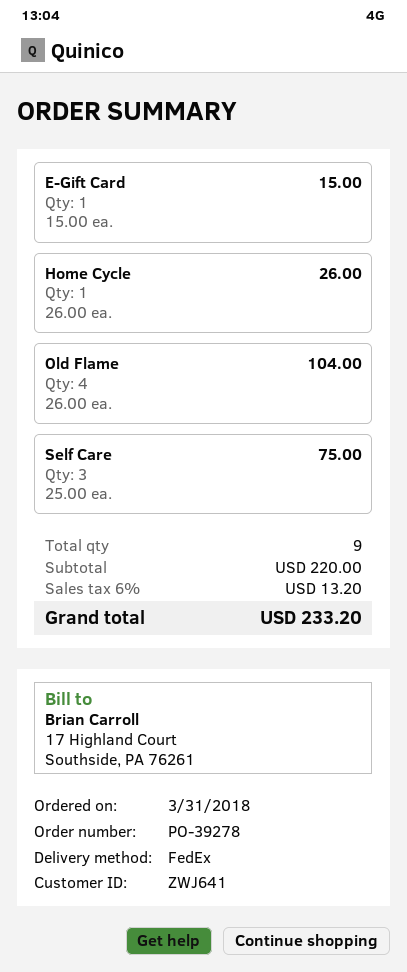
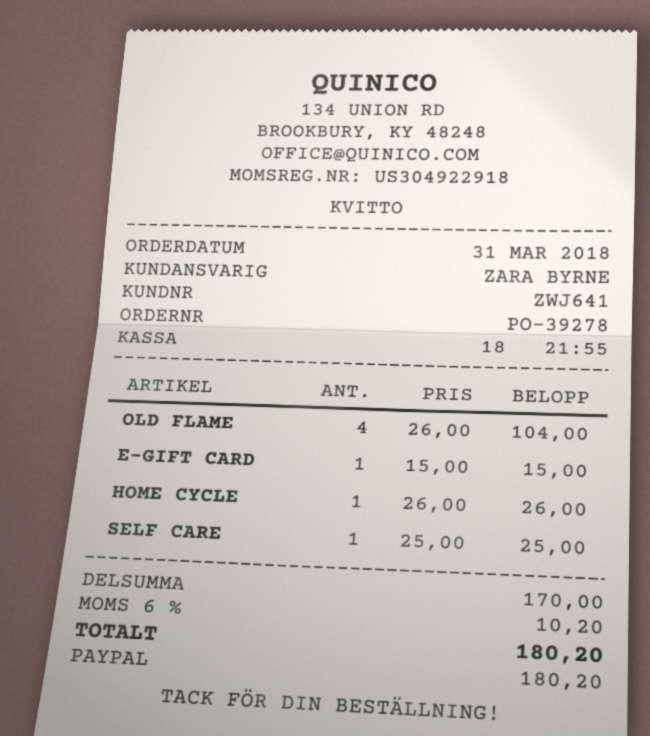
Self Care: 3 x 25.00 = 75.00 -> 1 x 25.00 = 25.00
subtotal: 220.00 -> 170.00
tax: 6% = 13.20 -> 6% = 10.20
total: 233.20 -> 180.20

